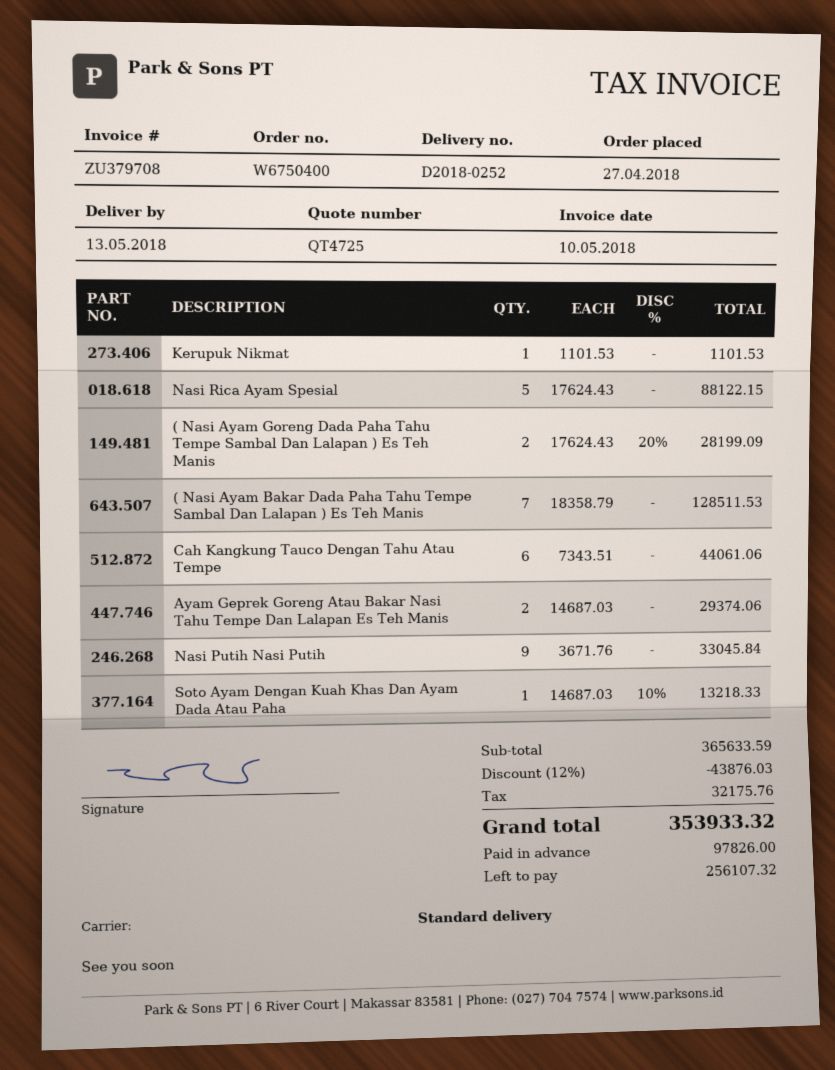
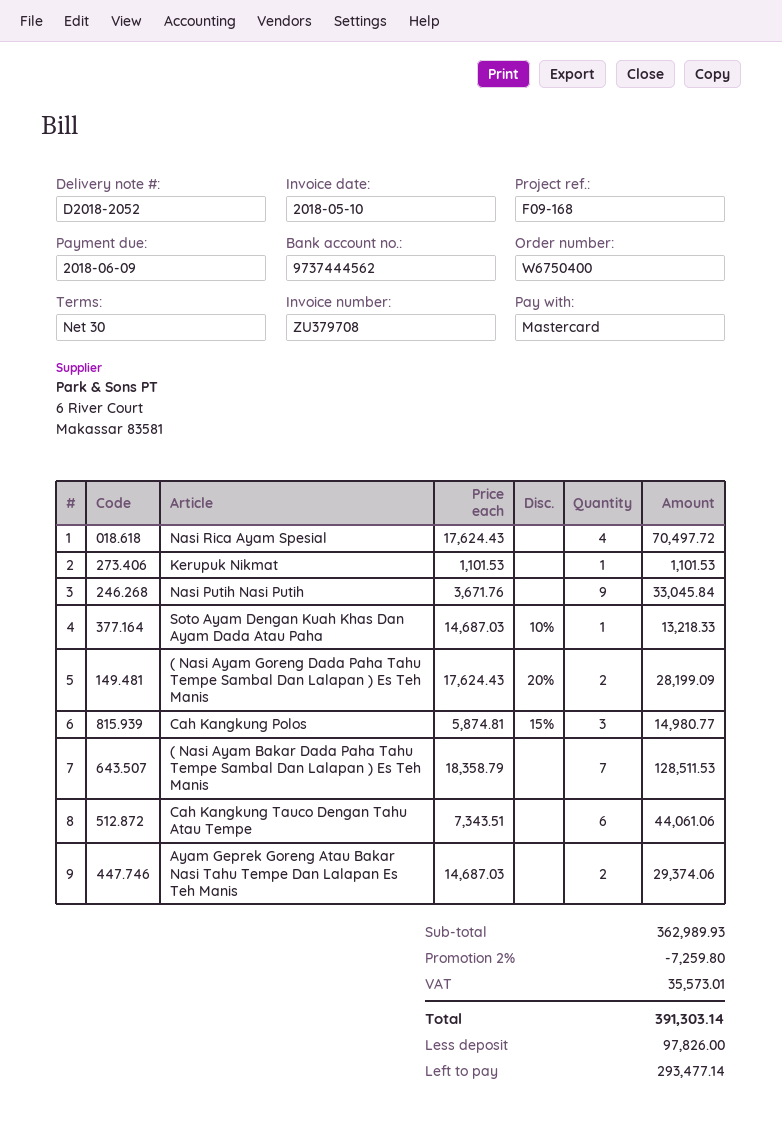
delivery note number: D2018-0252 -> D2018-2052
Nasi Rica Ayam Spesial: 5 x 17624.43 = 88122.15 -> 4 x 17624.43 = 70497.72
Cah Kangkung Polos: none -> 3 x 5874.81 - 15% = 14980.77
subtotal: 365633.59 -> 362989.93
discount: 12% = 43876.03 -> 2% = 7259.80
tax: 32175.76 -> 35573.01
total: 353933.32 -> 391303.14
balance: 256107.32 -> 293477.14

